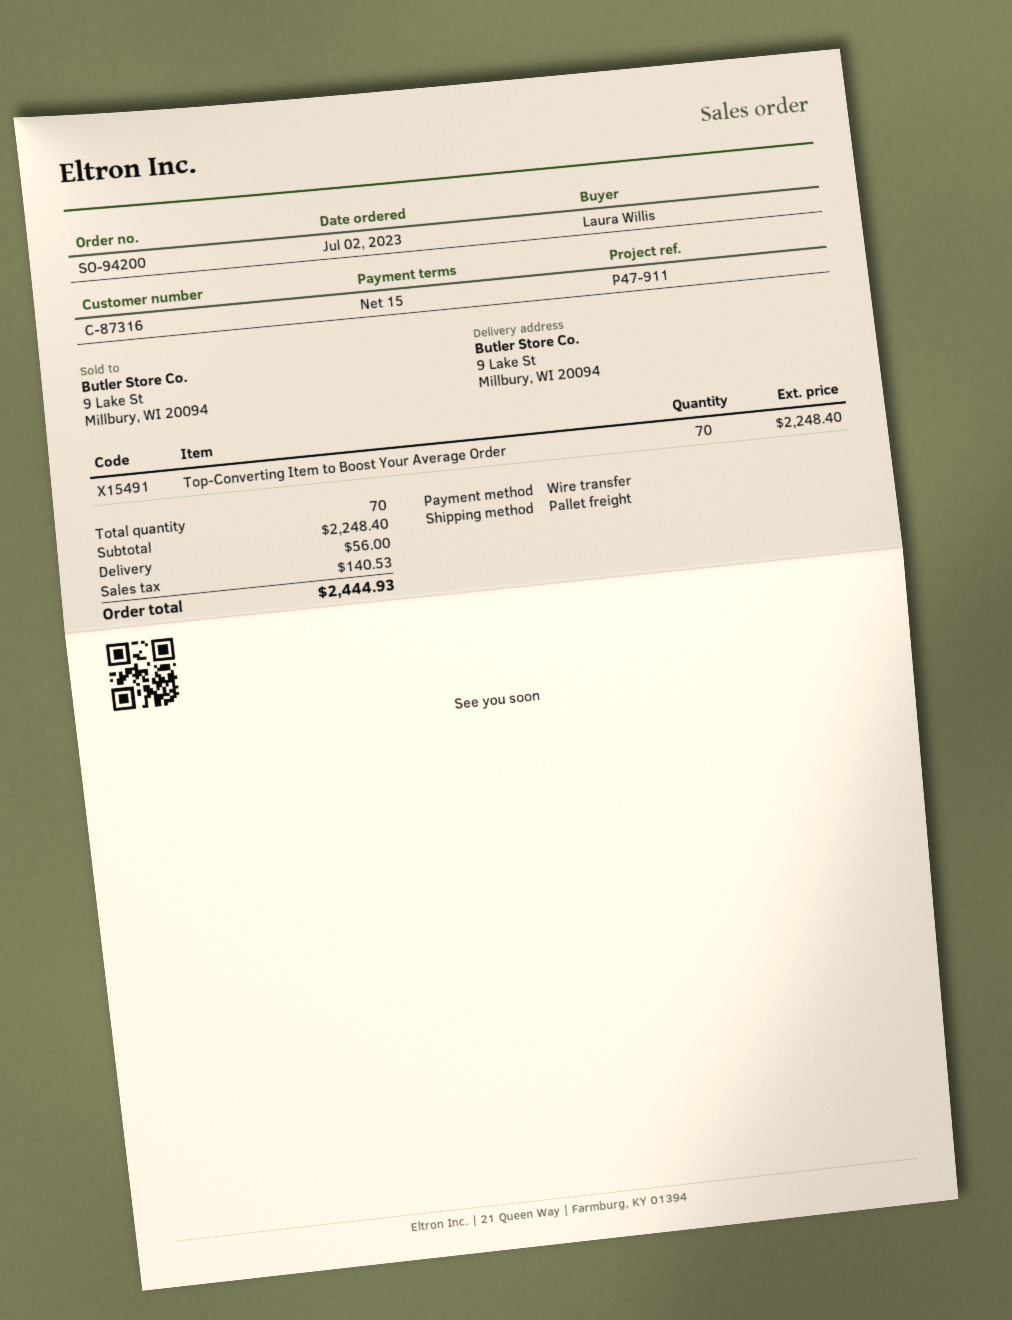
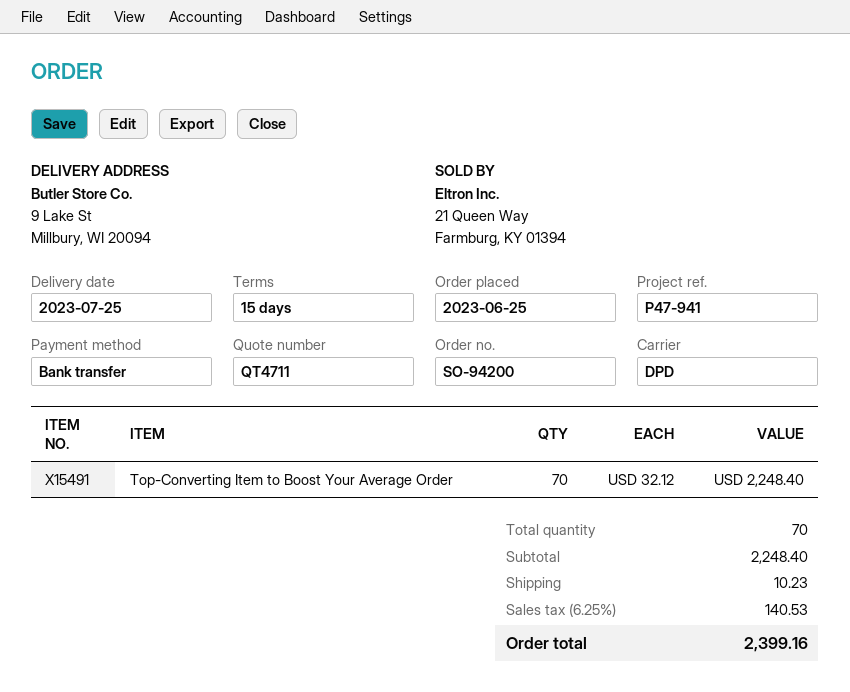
order date: 2023-07-02 -> 2023-06-25
reference: P47-911 -> P47-941
shipping method: pallet freight -> DPD
shipping: 56.00 -> 10.23
total: 2444.93 -> 2399.16

